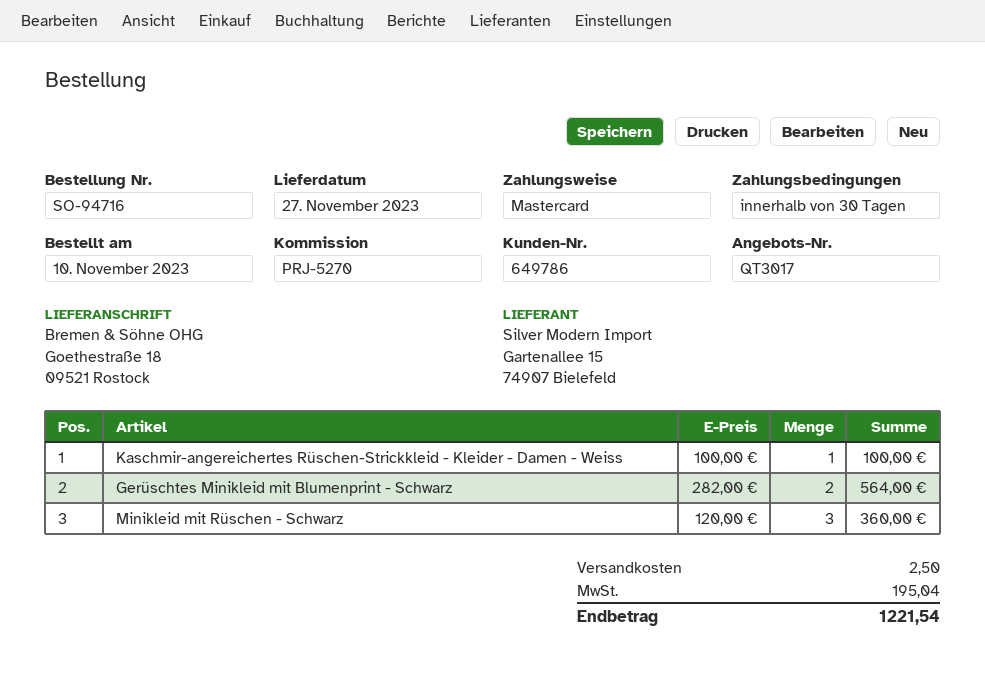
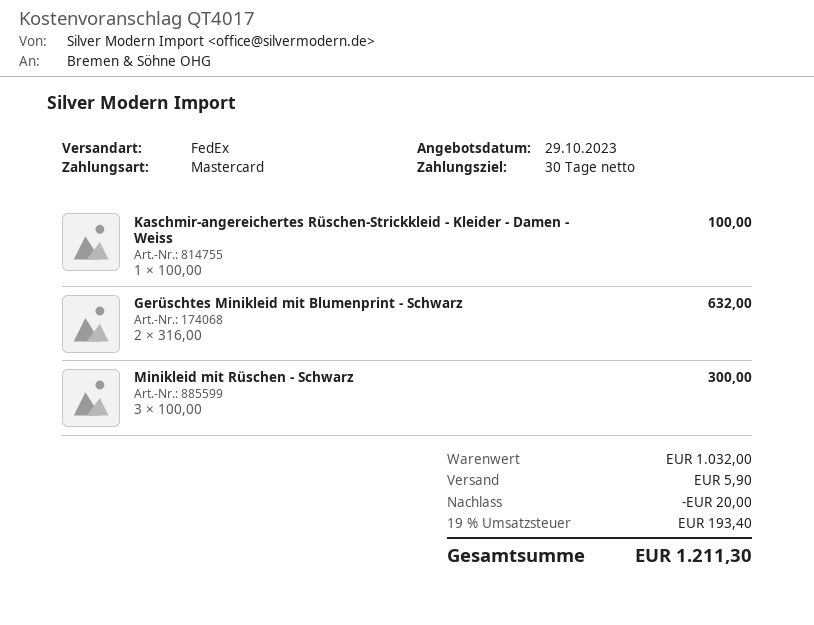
quote number: QT3017 -> QT4017
Gerüschtes Minikleid mit Blumenprint - Schwarz: 2 x 282.00 = 564.00 -> 2 x 316.00 = 632.00
Minikleid mit Rüschen - Schwarz: 3 x 120.00 = 360.00 -> 3 x 100.00 = 300.00
discount: none -> 20.00
shipping: 2.50 -> 5.90
tax: 195.04 -> 193.40
total: 1221.54 -> 1211.30

